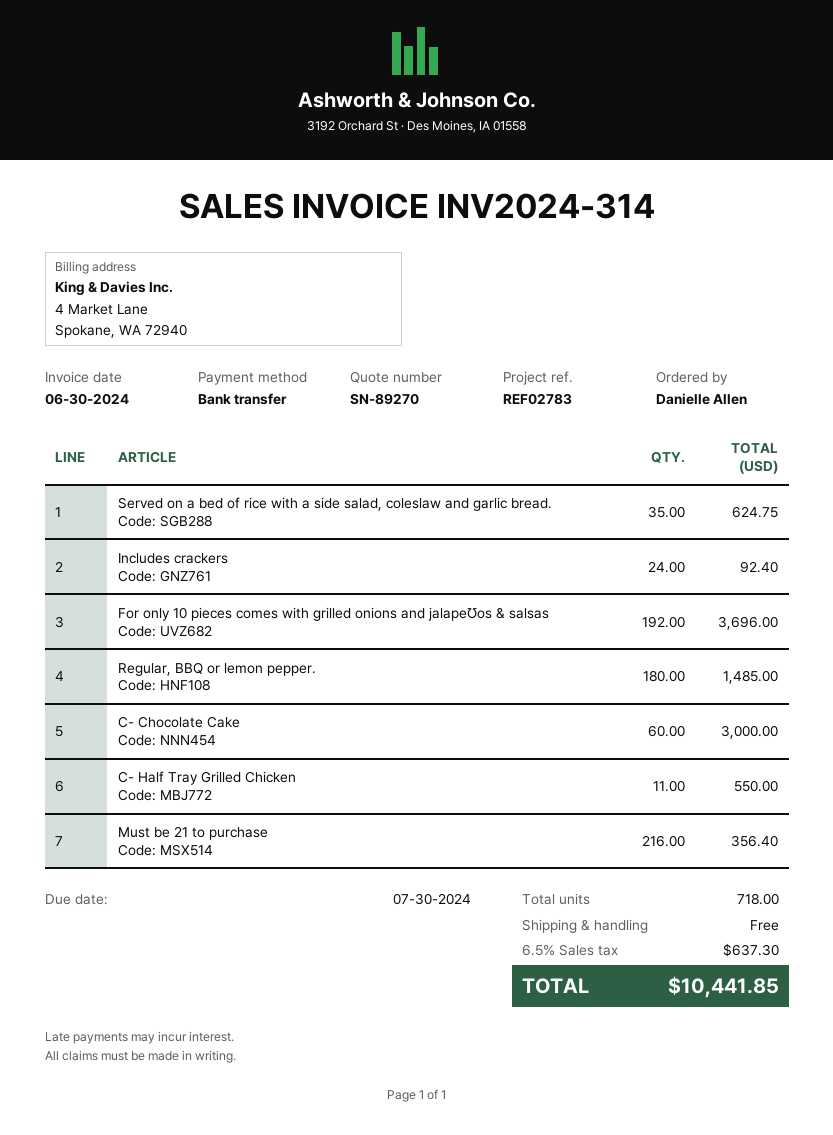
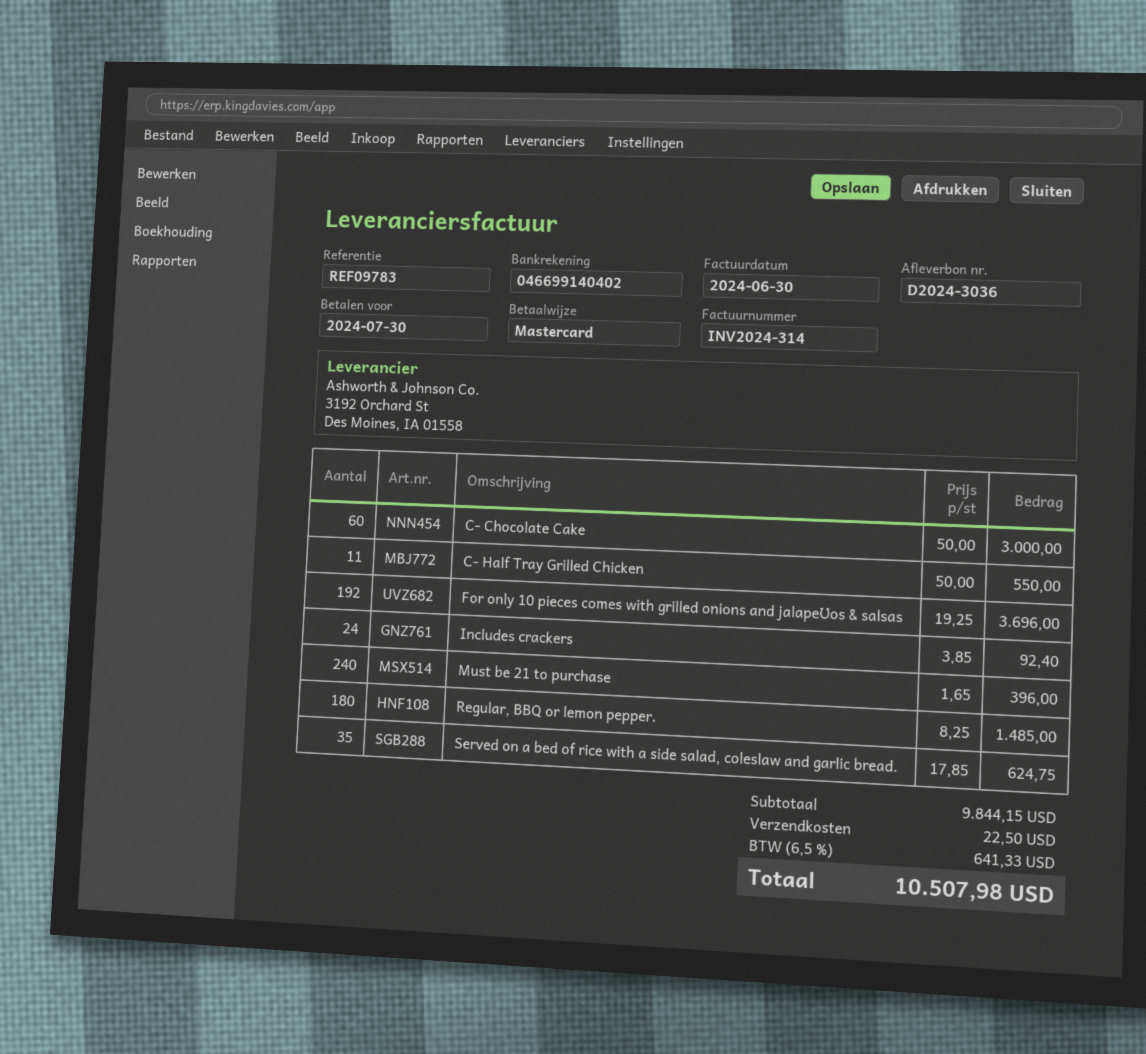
reference: REF02783 -> REF09783
payment method: bank transfer -> Mastercard
Must be 21 to purchase: 216 for 356.40 -> 240 for 396.00
shipping: 0.00 -> 22.50
tax: 6.5% = 637.30 -> 6.5% = 641.33
total: 10441.85 -> 10507.98

